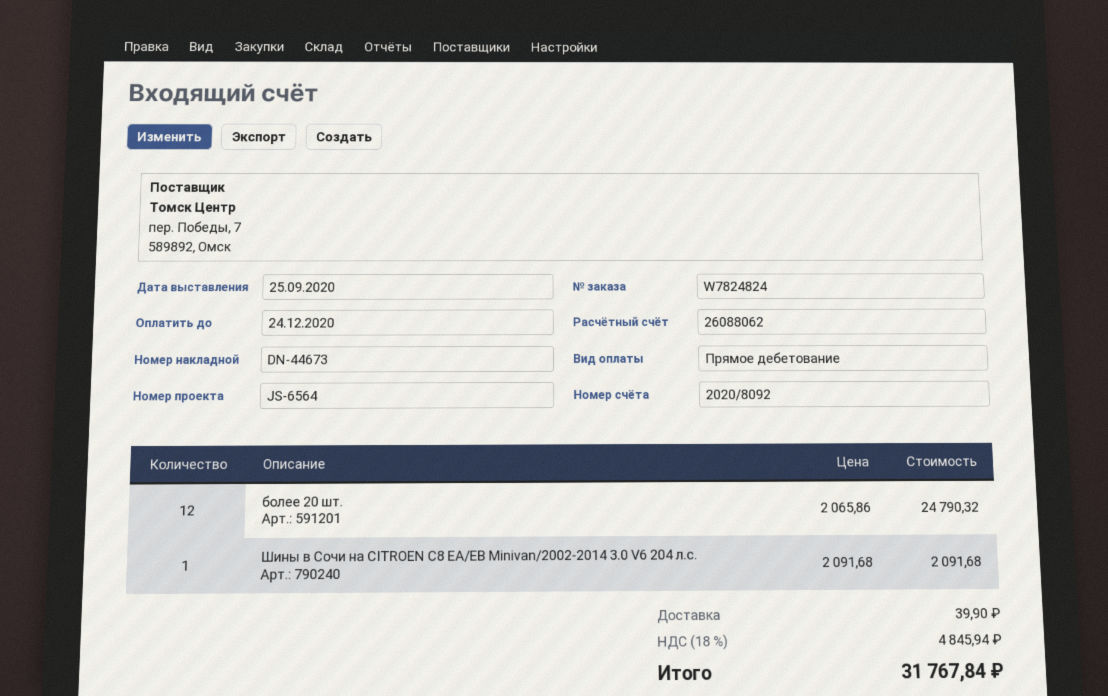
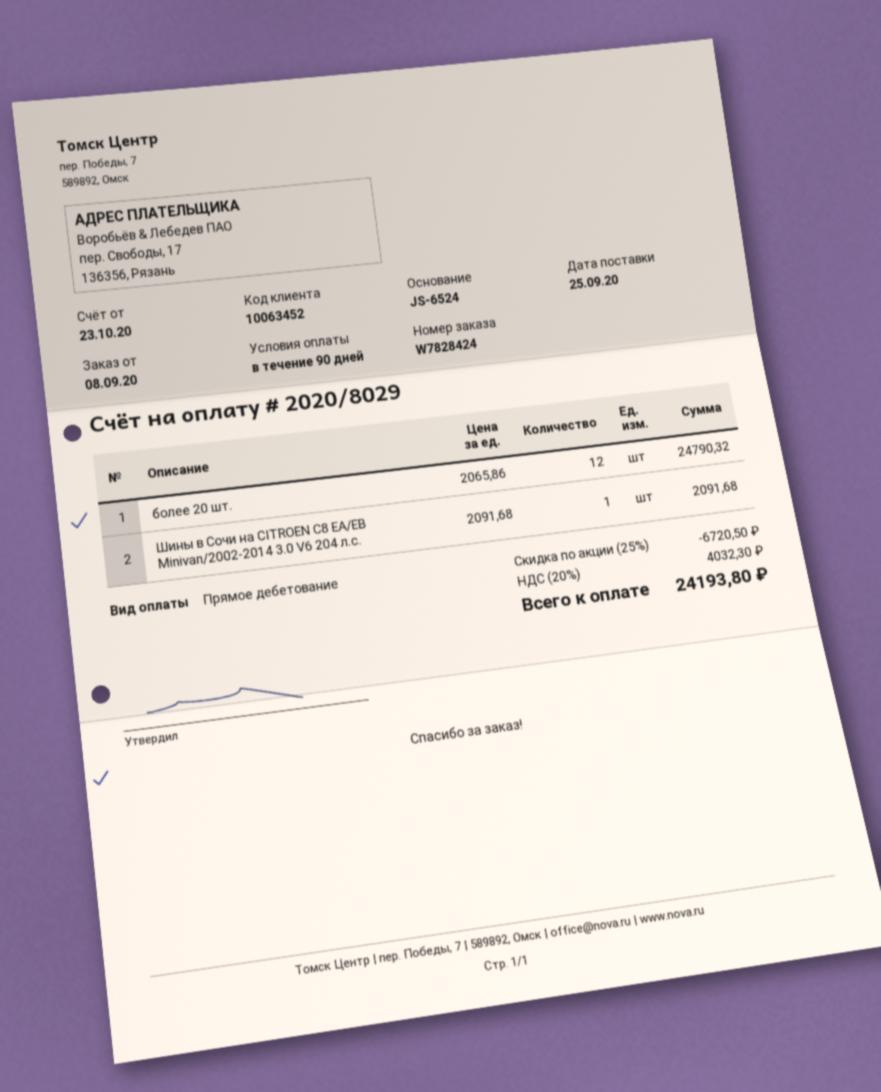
order number: W7824824 -> W7828424
invoice number: 2020/8092 -> 2020/8029
invoice date: 2020-09-25 -> 2020-10-23
reference: JS-6564 -> JS-6524
discount: none -> 25% = 6720.50
shipping: 39.90 -> none
tax: 18% = 4845.94 -> 20% = 4032.30
total: 31767.84 -> 24193.80

